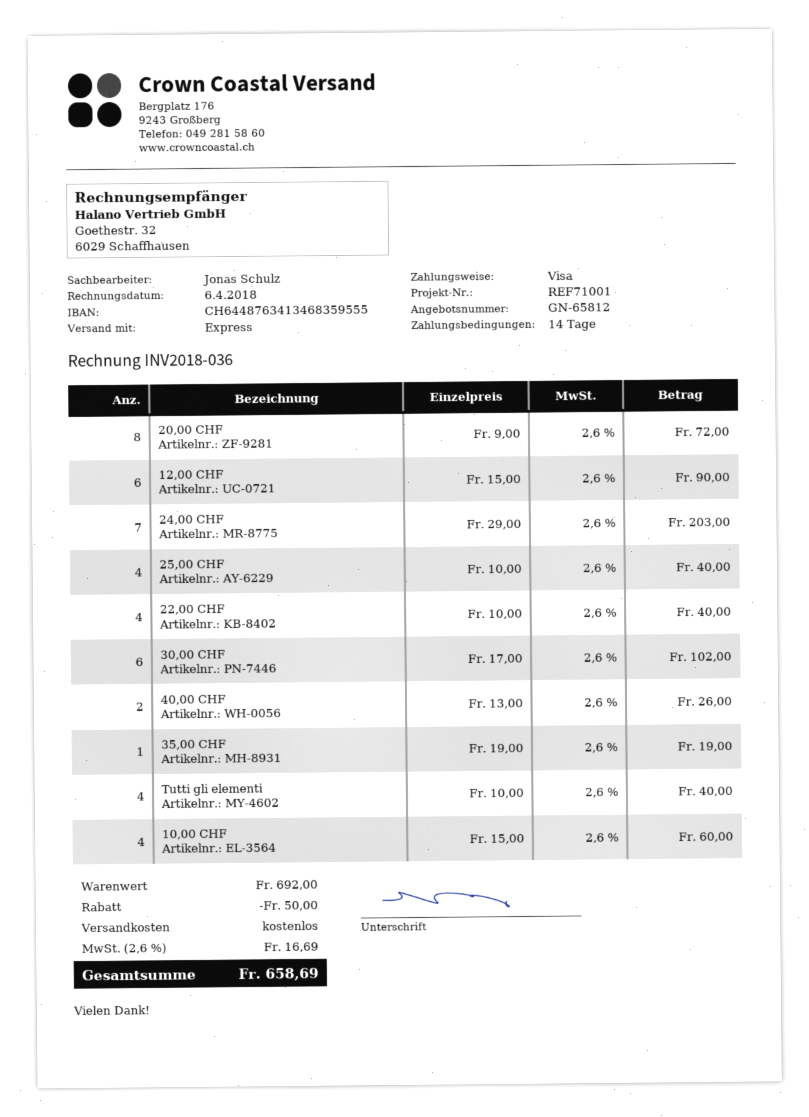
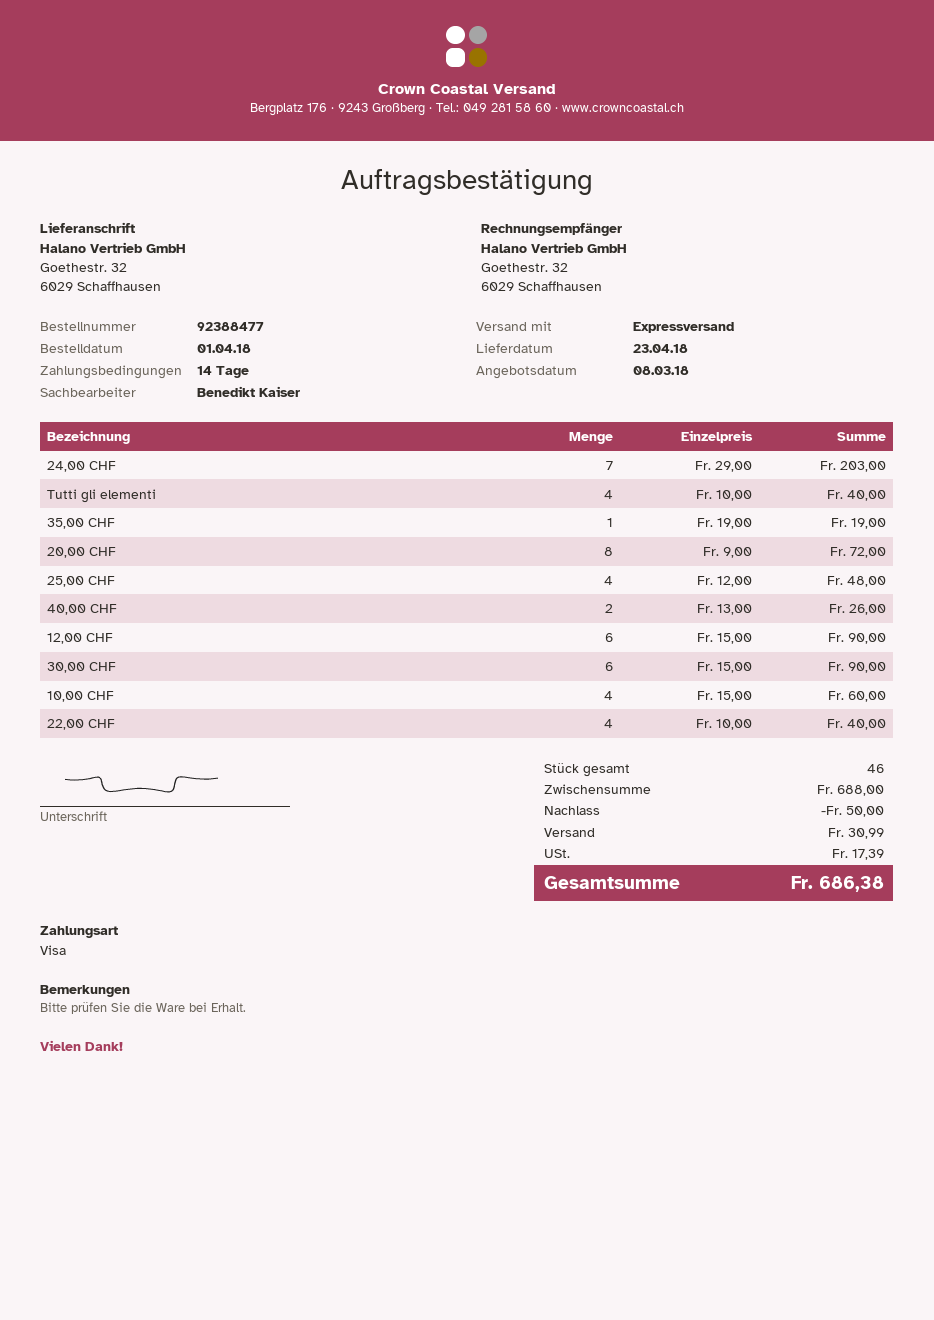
sales rep: Jonas Schulz -> Benedikt Kaiser
25,00 CHF: 4 x 10.00 = 40.00 -> 4 x 12.00 = 48.00
30,00 CHF: 6 x 17.00 = 102.00 -> 6 x 15.00 = 90.00
subtotal: 692.00 -> 688.00
shipping: 0.00 -> 30.99
tax: 16.69 -> 17.39
total: 658.69 -> 686.38

